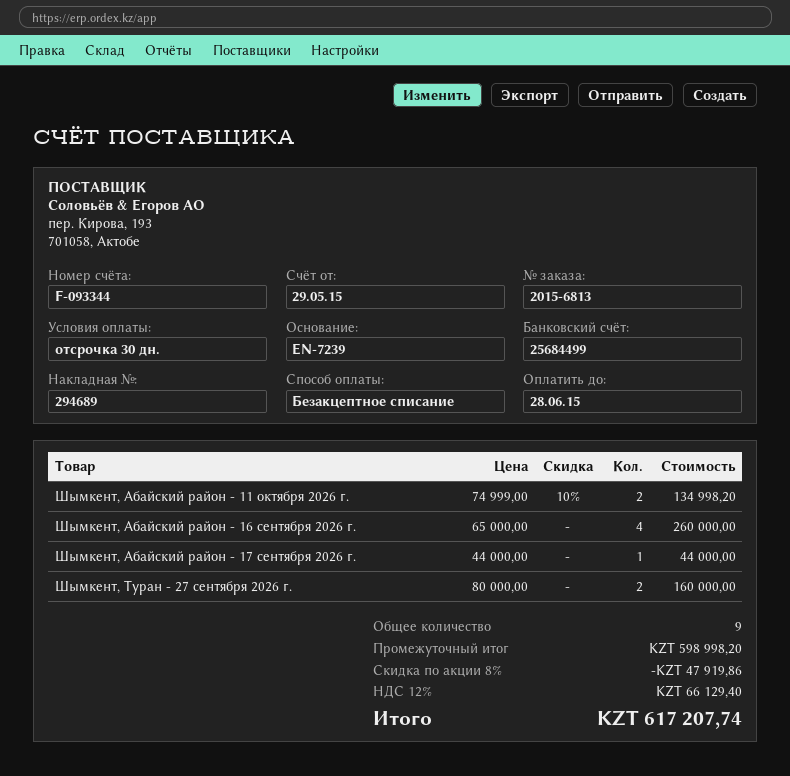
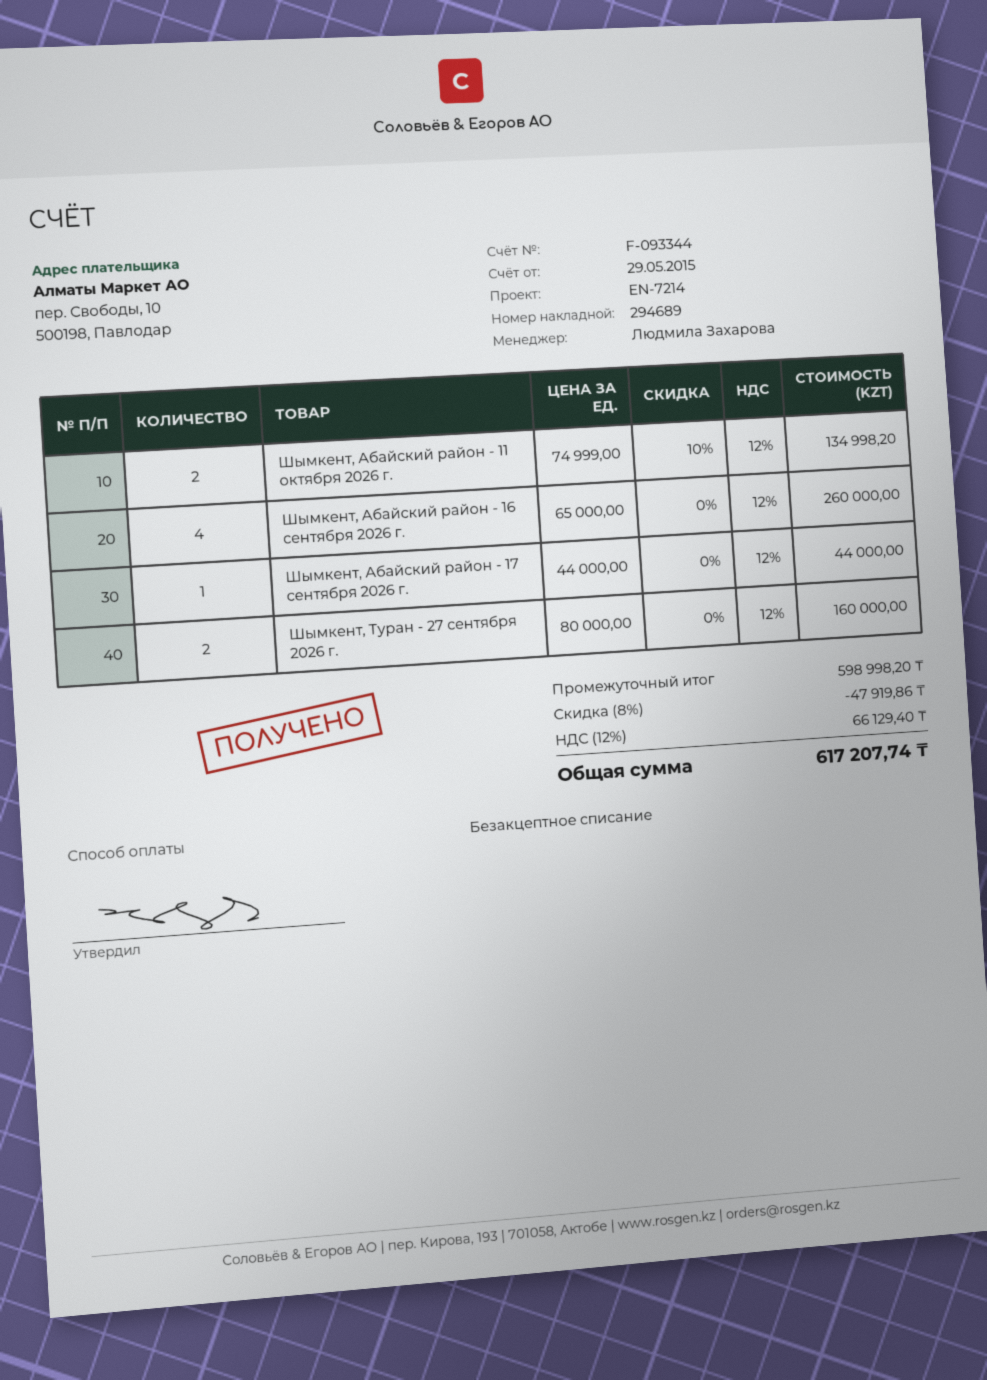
reference: EN-7239 -> EN-7214

